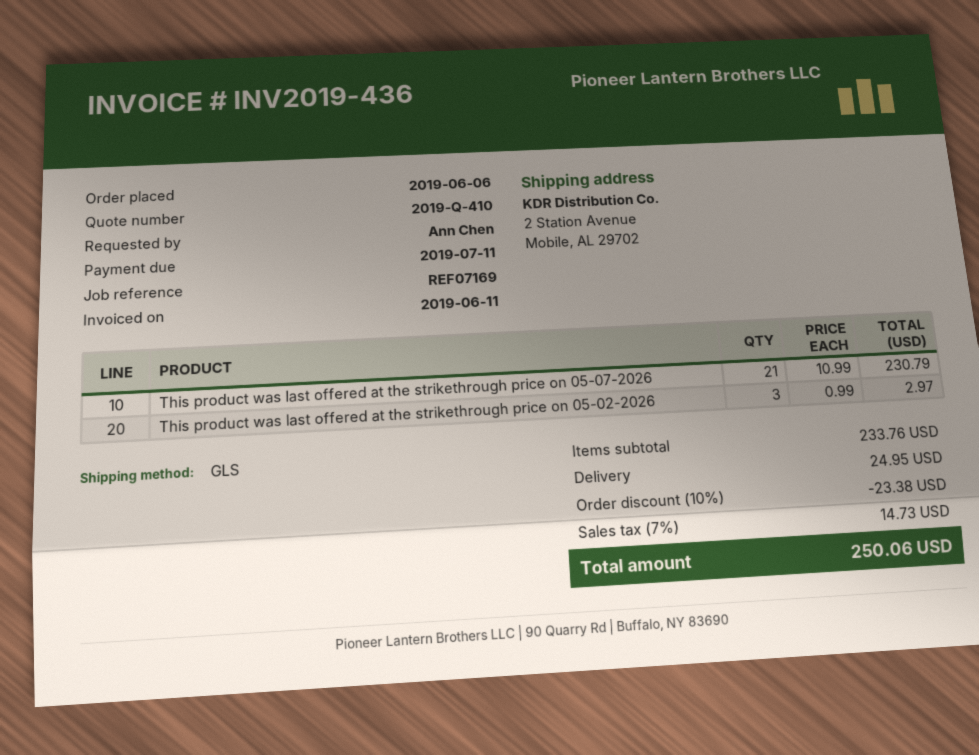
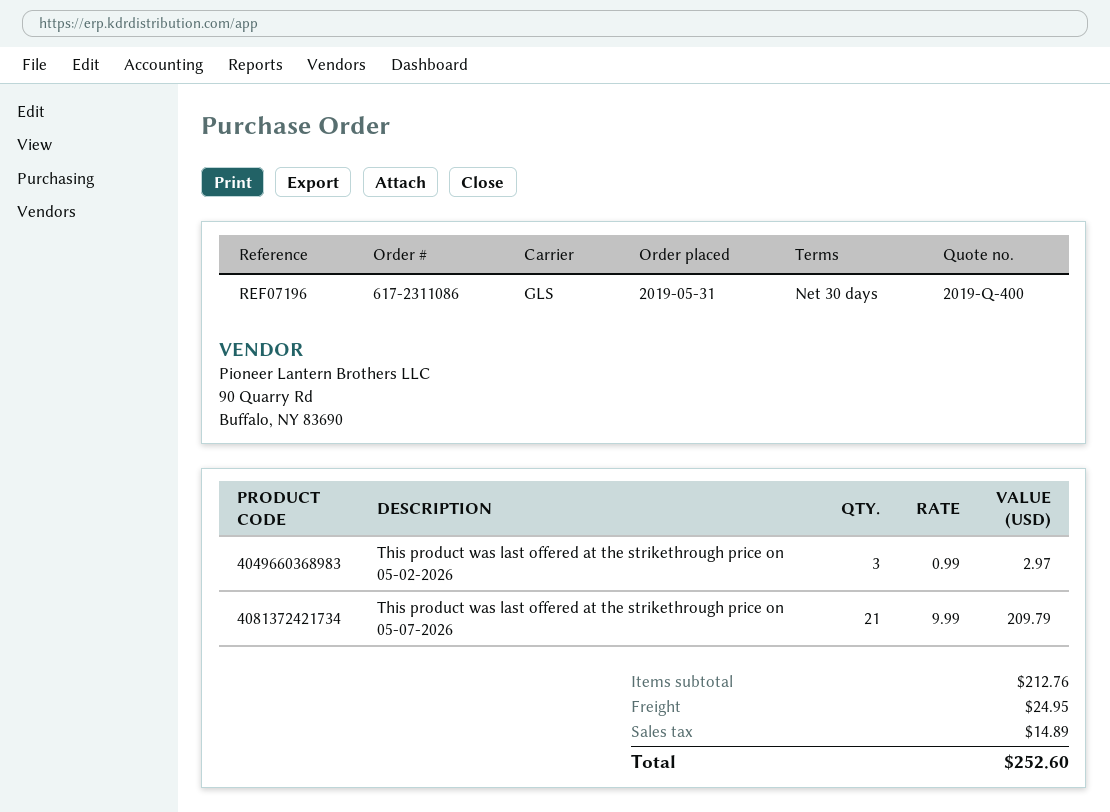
quote number: 2019-Q-410 -> 2019-Q-400
order date: 2019-06-06 -> 2019-05-31
reference: REF07169 -> REF07196
This product was last offered at the strikethrough price on 05-07-2026: 21 x 10.99 = 230.79 -> 21 x 9.99 = 209.79
subtotal: 233.76 -> 212.76
discount: 10% = 23.38 -> none
tax: 14.73 -> 14.89
total: 250.06 -> 252.60

